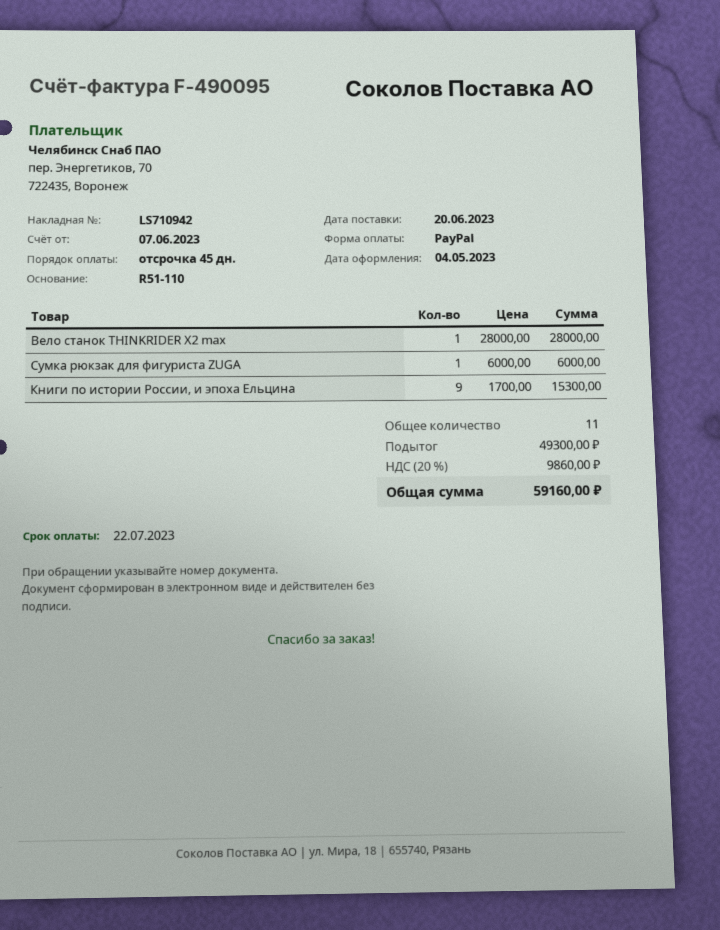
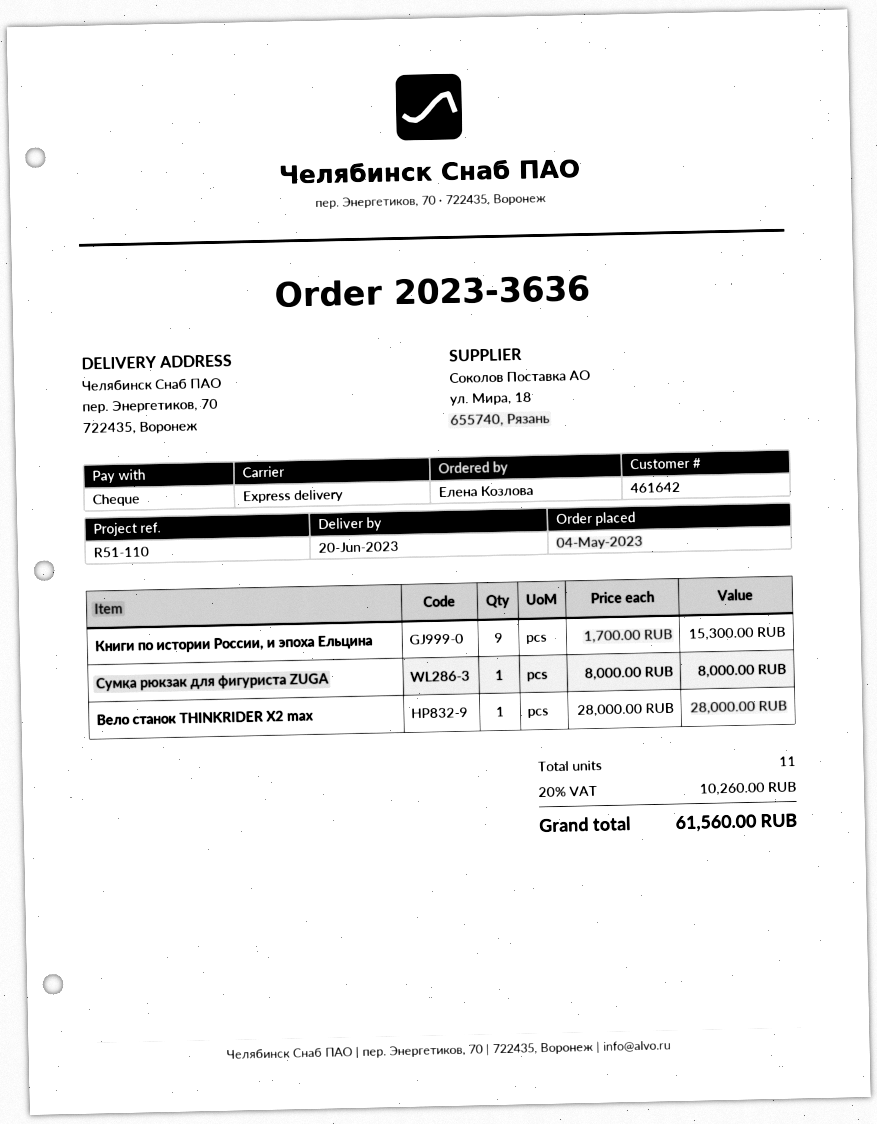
payment method: PayPal -> cheque
Сумка рюкзак для фигуриста ZUGA: 1 x 6000.00 = 6000.00 -> 1 x 8000.00 = 8000.00
tax: 20% = 9860.00 -> 20% = 10260.00
total: 59160.00 -> 61560.00

